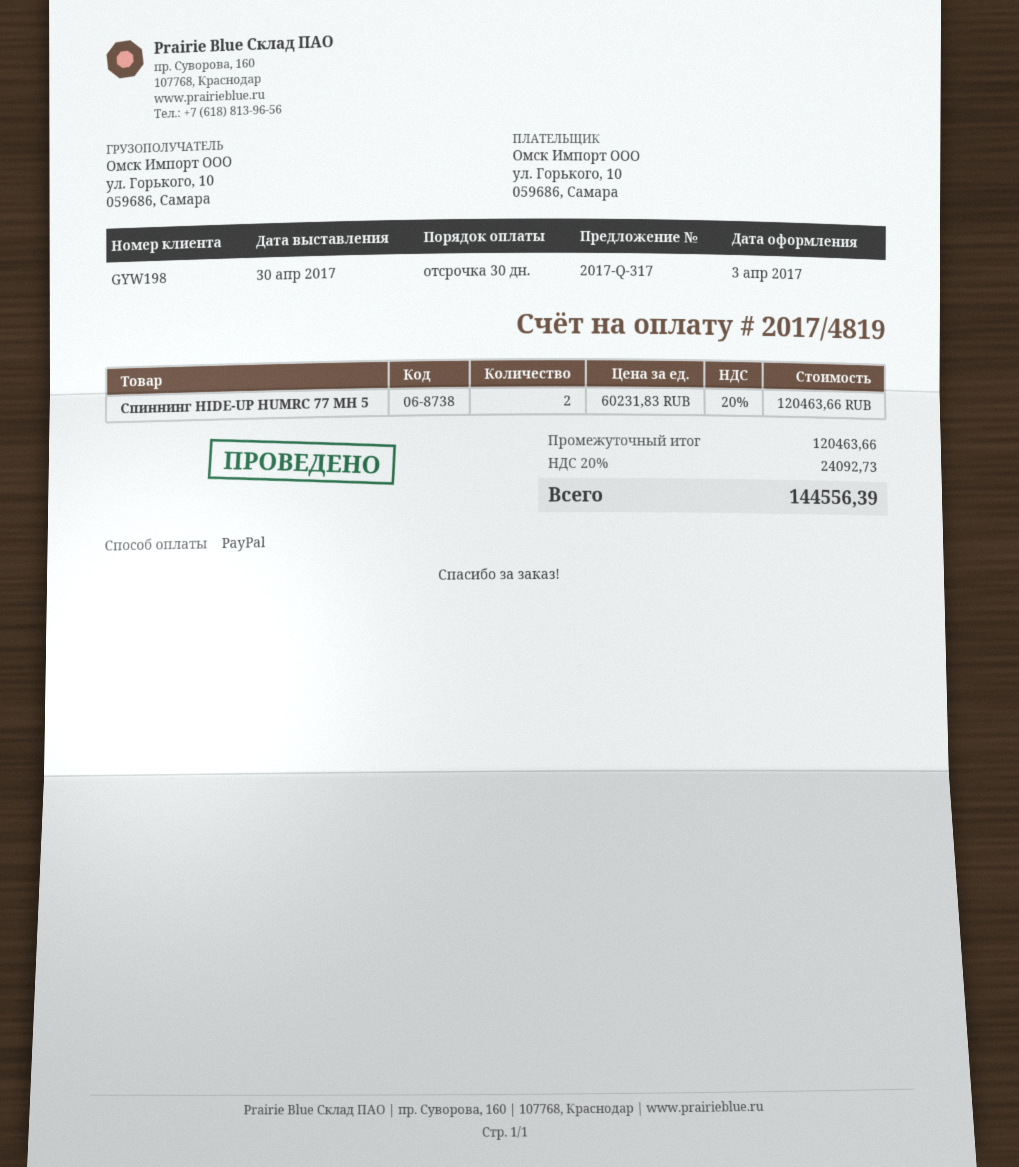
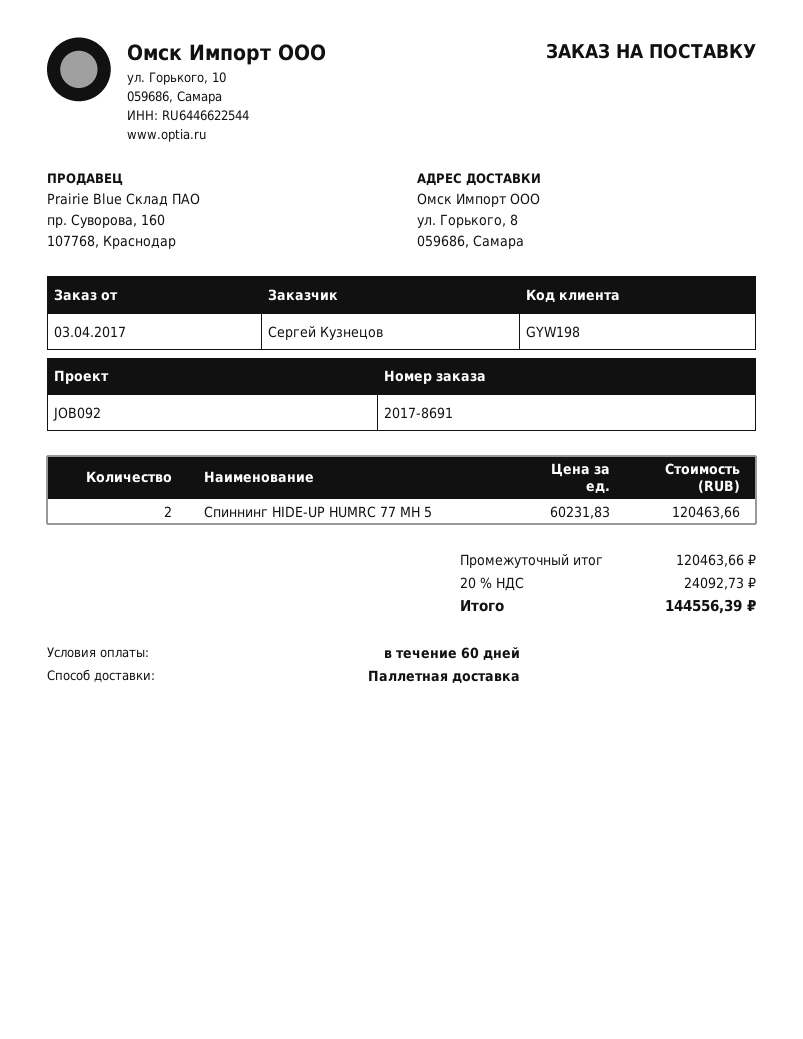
payment terms: 30 days -> 60 days
ship to: ул. Горького, 10, 059686, Самара -> ул. Горького, 8, 059686, Самара

